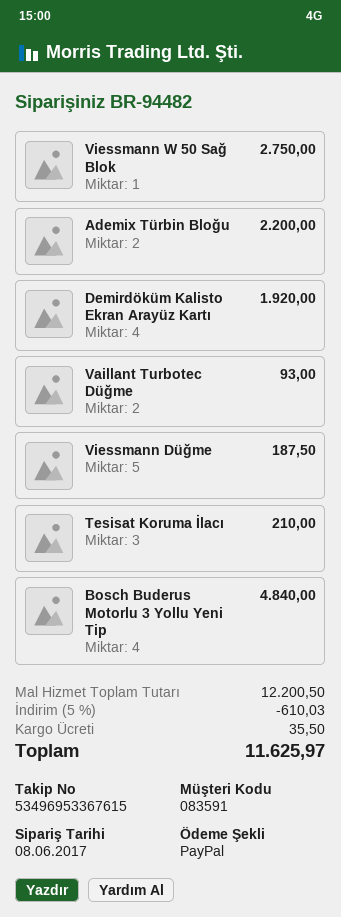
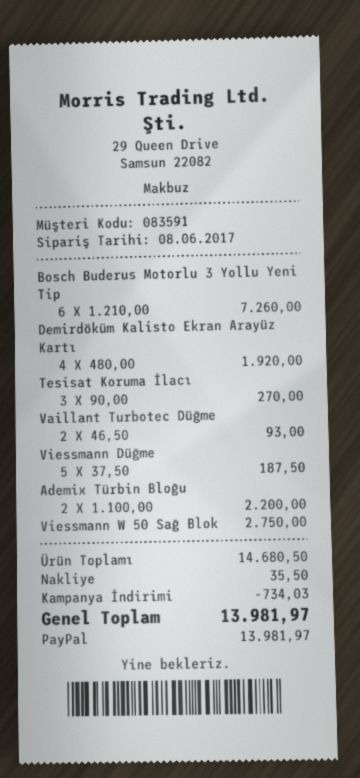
Tesisat Koruma İlacı: 3 for 210.00 -> 3 for 270.00
Bosch Buderus Motorlu 3 Yollu Yeni Tip: 4 for 4840.00 -> 6 for 7260.00
subtotal: 12200.50 -> 14680.50
discount: 610.03 -> 734.03
total: 11625.97 -> 13981.97

